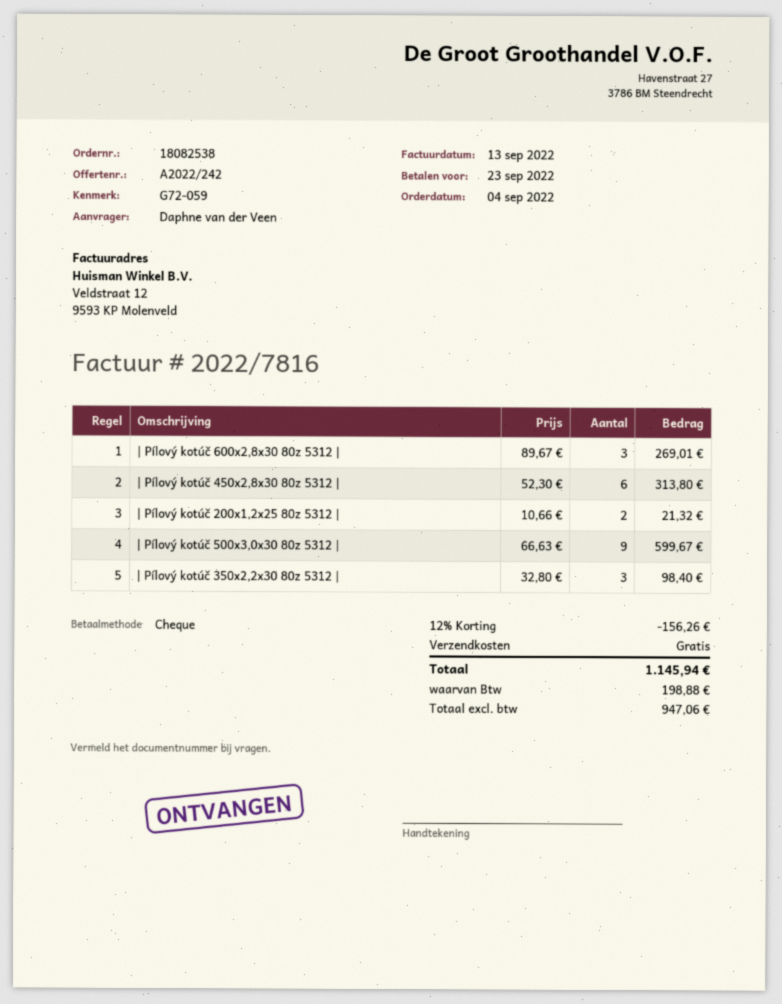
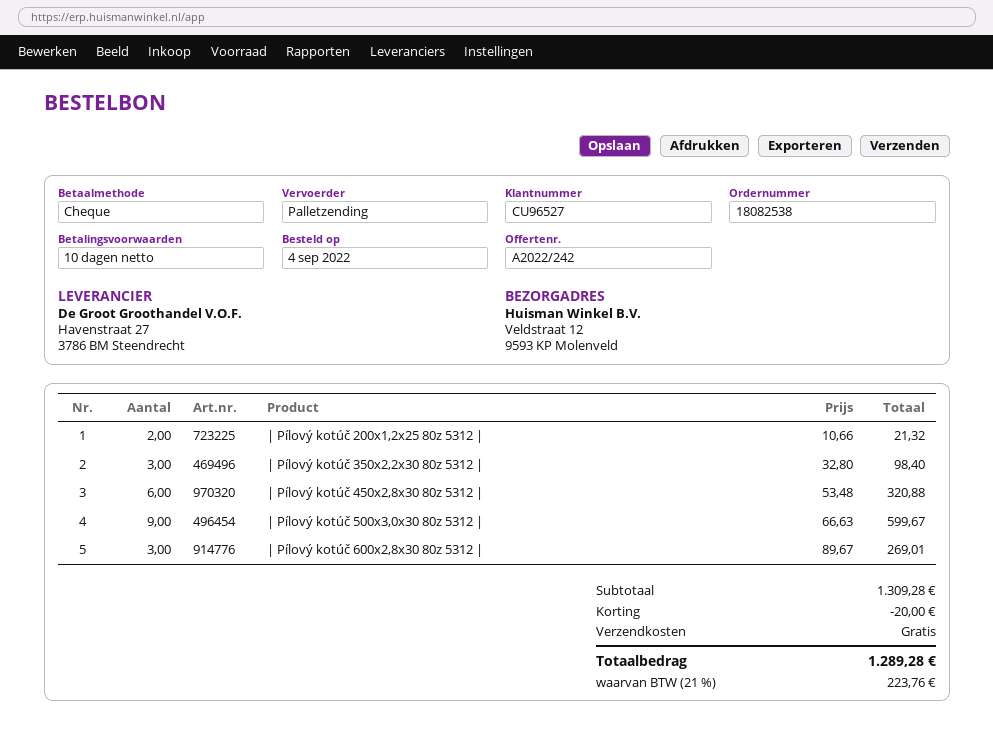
| Pílový kotúč 450x2,8x30 80z 5312 |: 6 x 52.30 = 313.80 -> 6 x 53.48 = 320.88
discount: 156.26 -> 20.00
tax: 198.88 -> 223.76
total: 1145.94 -> 1289.28

